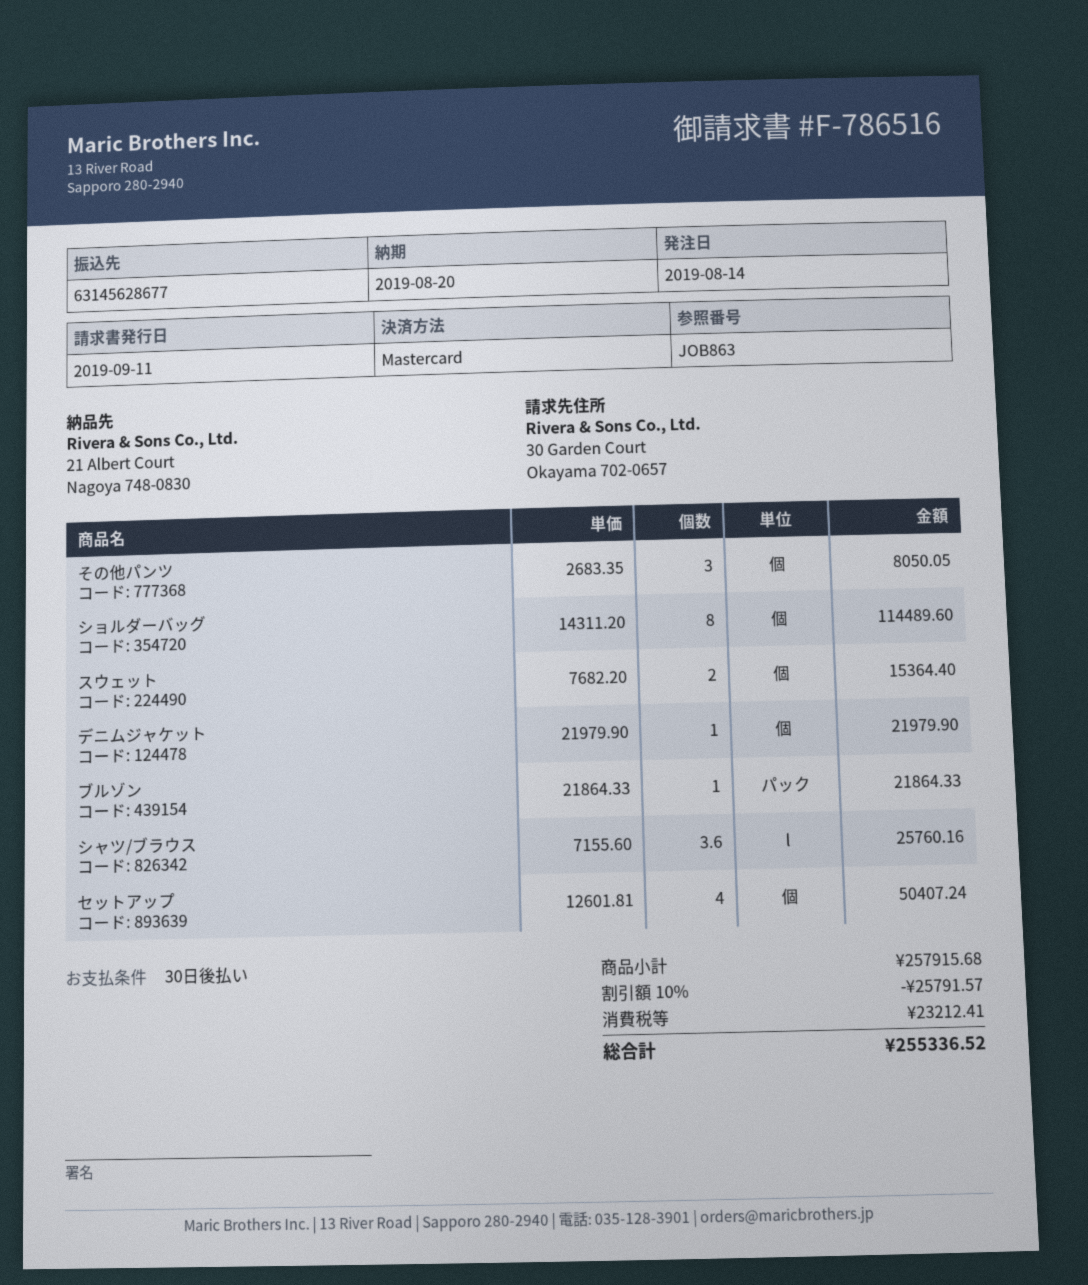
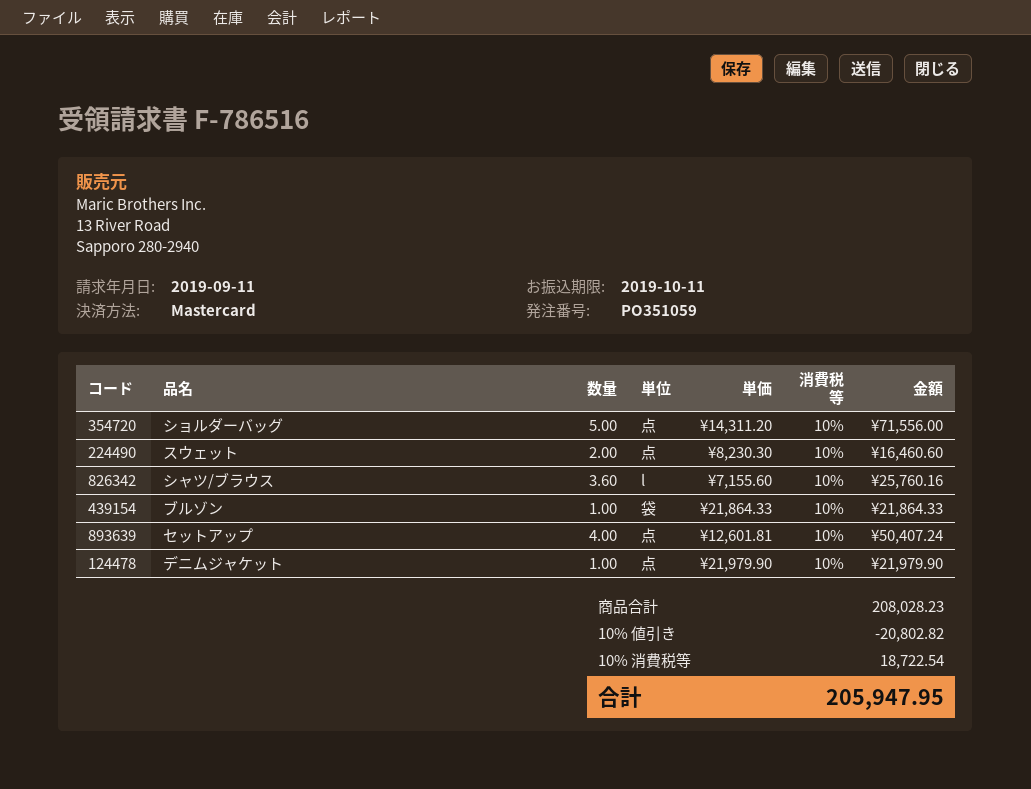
その他パンツ: 3 x 2683.35 = 8050.05 -> none
ショルダーバッグ: 8 x 14311.20 = 114489.60 -> 5 x 14311.20 = 71556.00
スウェット: 2 x 7682.20 = 15364.40 -> 2 x 8230.30 = 16460.60
subtotal: 257915.68 -> 208028.23
discount: 10% = 25791.57 -> 10% = 20802.82
tax: 23212.41 -> 18722.54
total: 255336.52 -> 205947.95

